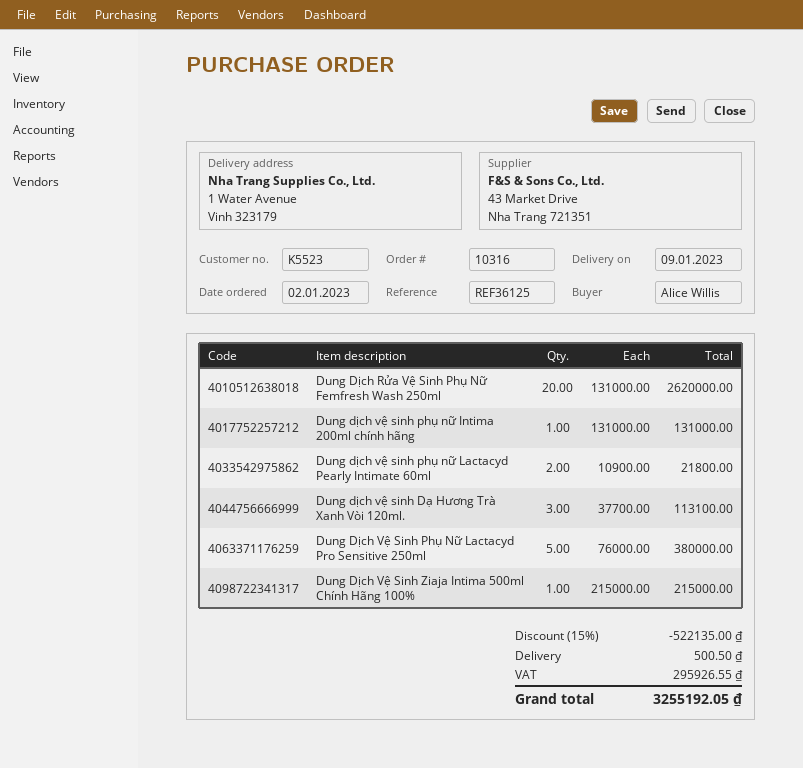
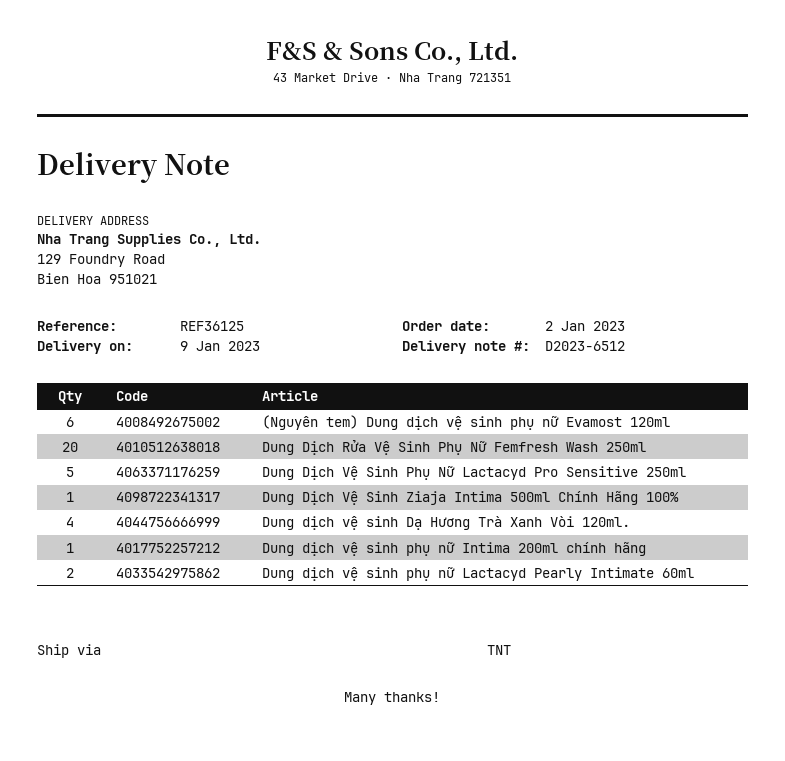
ship to: 1 Water Avenue, Vinh 323179 -> 129 Foundry Road, Bien Hoa 951021
Dung dịch vệ sinh Dạ Hương Trà Xanh Vòi 120ml.: 3 -> 4
(Nguyên tem) Dung dịch vệ sinh phụ nữ Evamost 120ml: none -> 6

